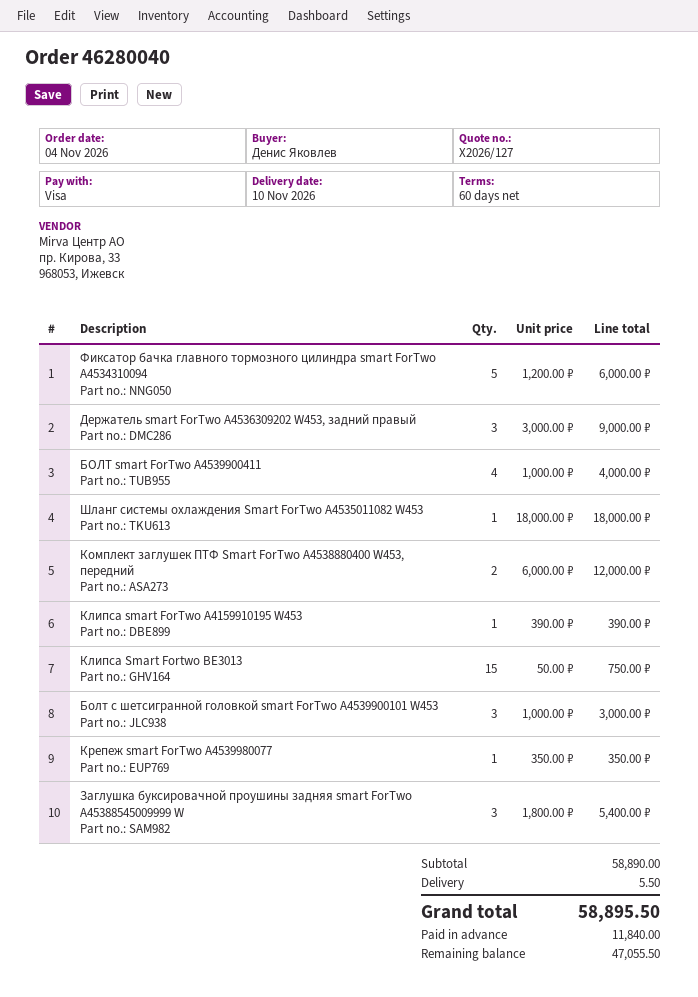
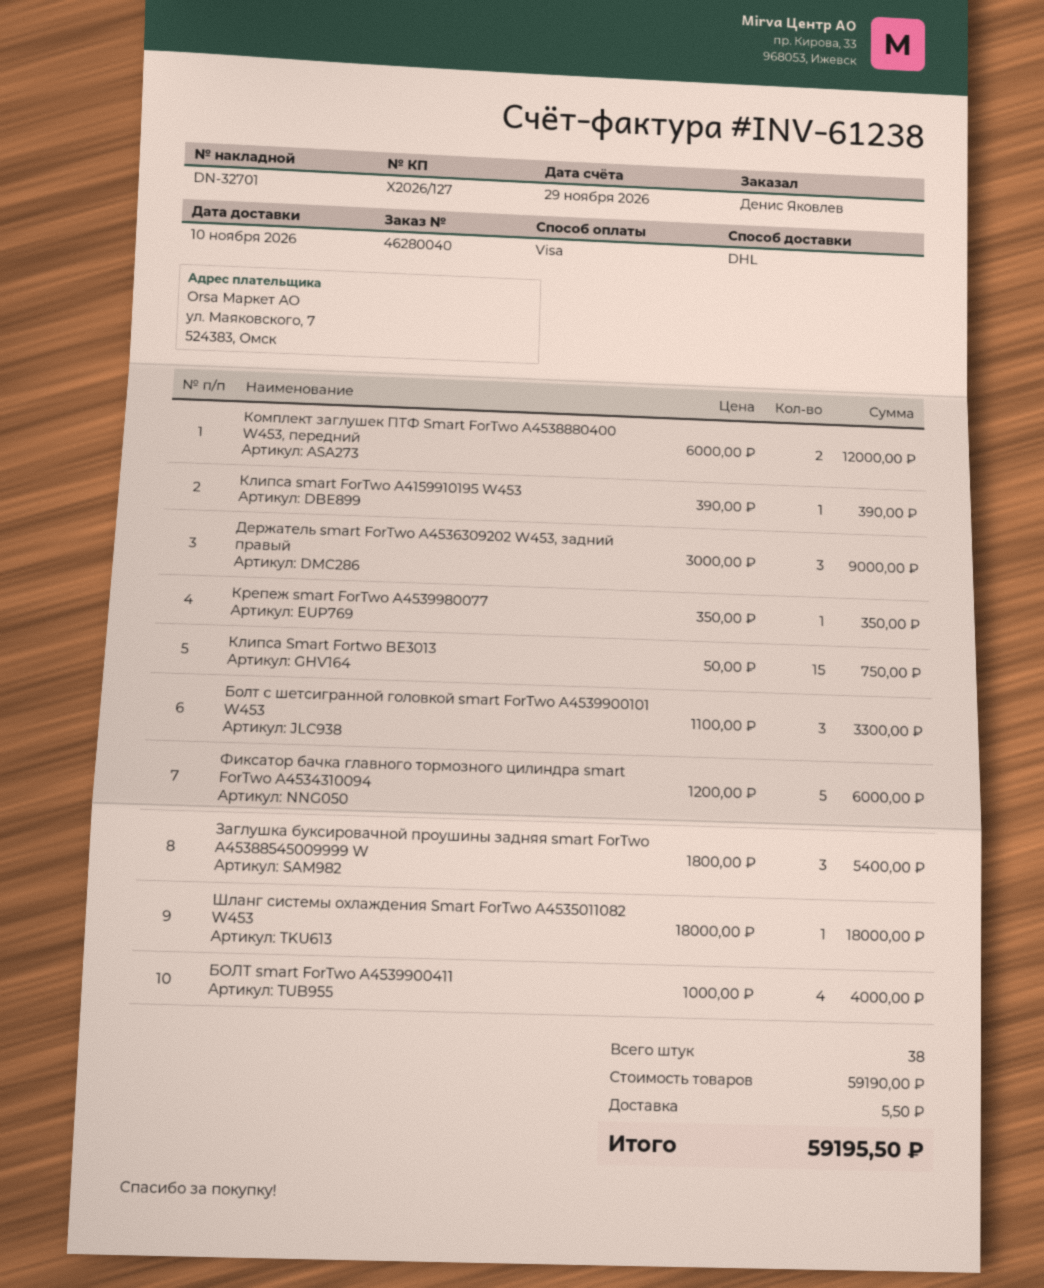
Болт с шетсигранной головкой smart ForTwo A4539900101 W453: 3 x 1000.00 = 3000.00 -> 3 x 1100.00 = 3300.00
subtotal: 58890.00 -> 59190.00
total: 58895.50 -> 59195.50

